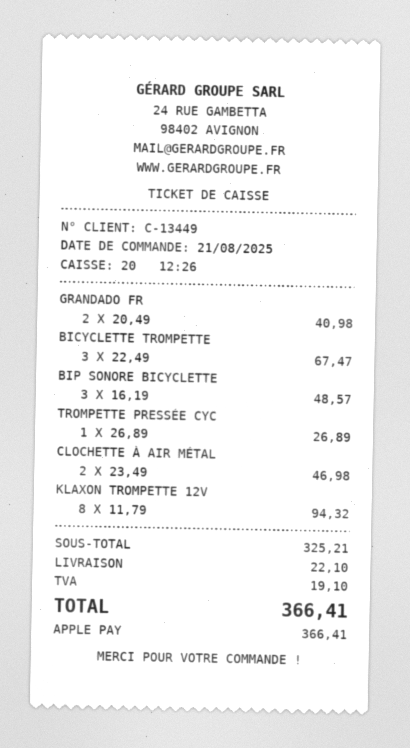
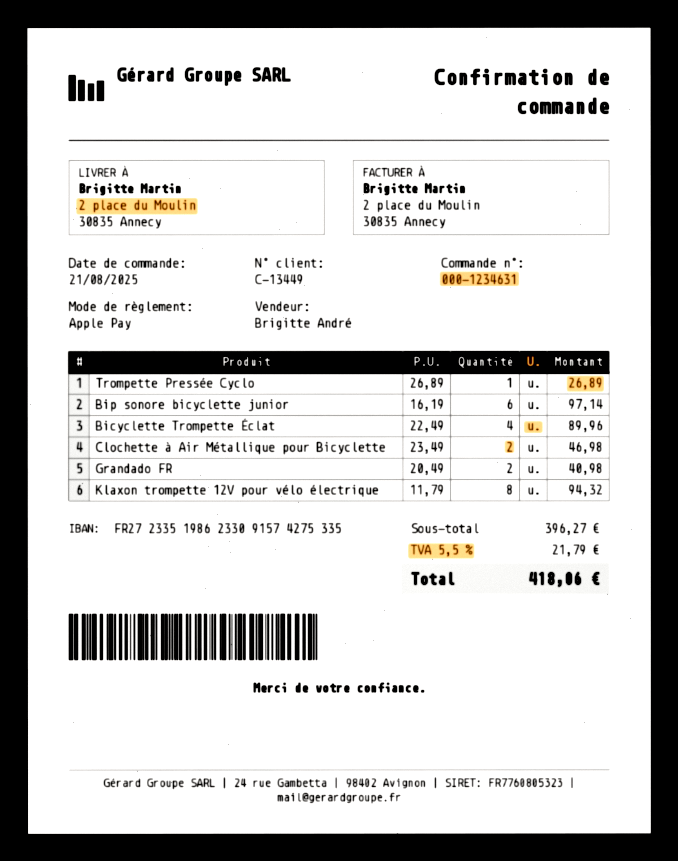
BICYCLETTE TROMPETTE: 3 x 22.49 = 67.47 -> 4 x 22.49 = 89.96
BIP SONORE BICYCLETTE: 3 x 16.19 = 48.57 -> 6 x 16.19 = 97.14
subtotal: 325.21 -> 396.27
shipping: 22.10 -> none
tax: 19.10 -> 21.79
total: 366.41 -> 418.06

